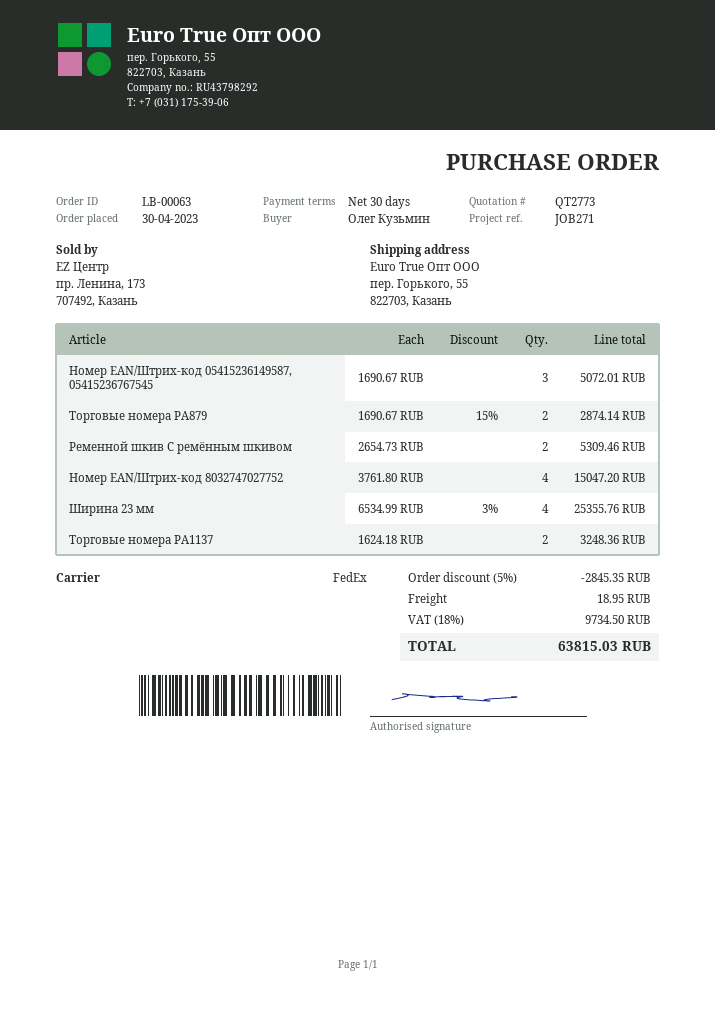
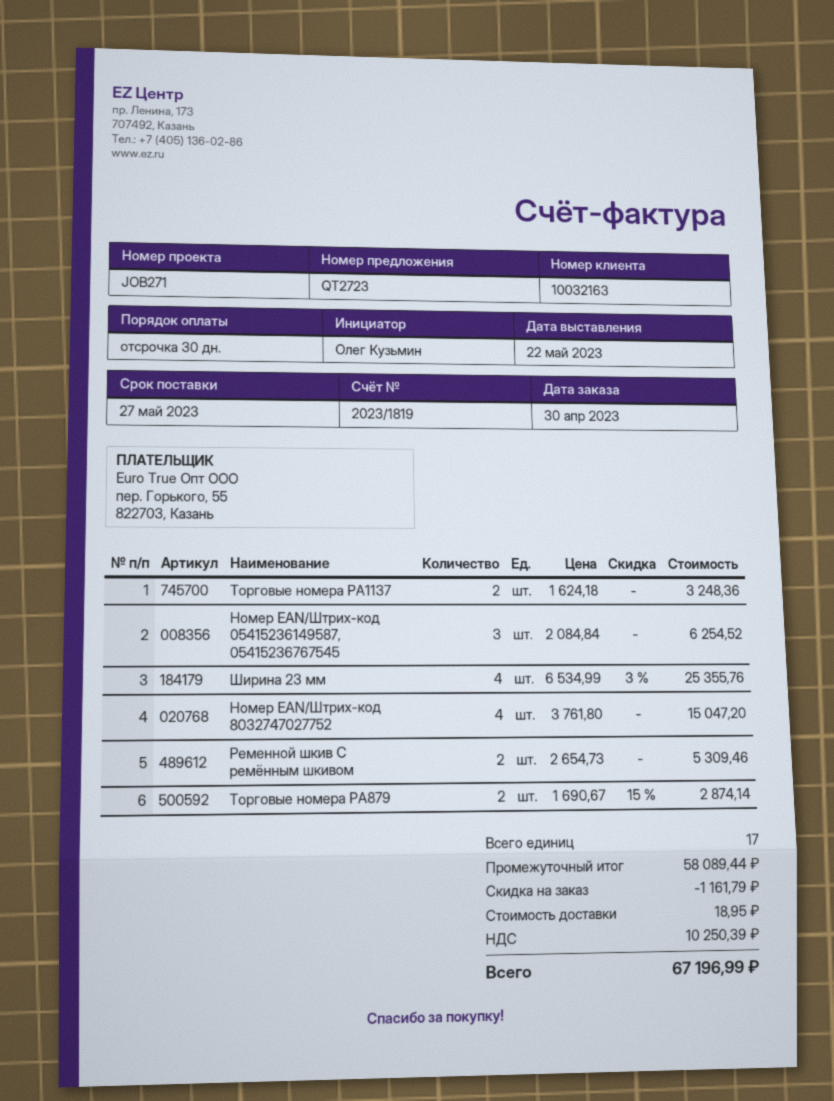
quote number: QT2773 -> QT2723
Номер EAN/Штрих-код 05415236149587, 05415236767545: 3 x 1690.67 = 5072.01 -> 3 x 2084.84 = 6254.52
discount: 2845.35 -> 1161.79
tax: 9734.50 -> 10250.39
total: 63815.03 -> 67196.99

